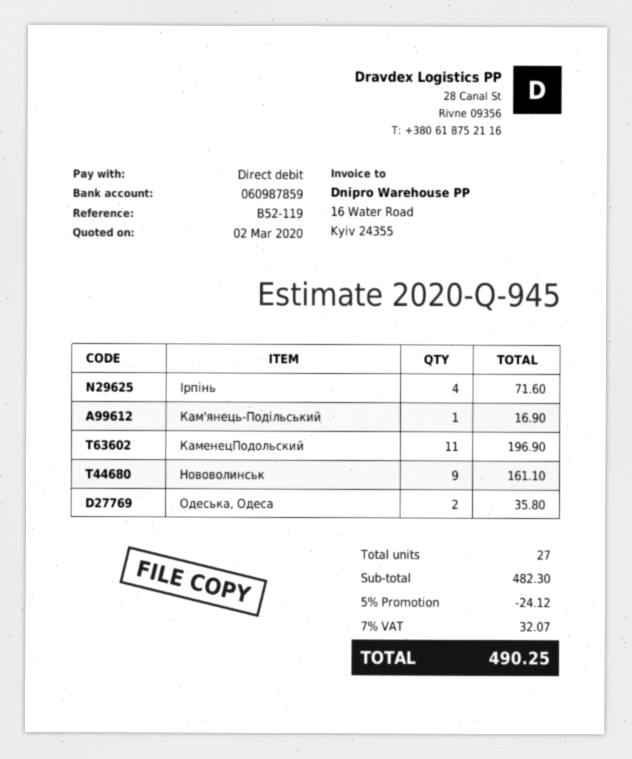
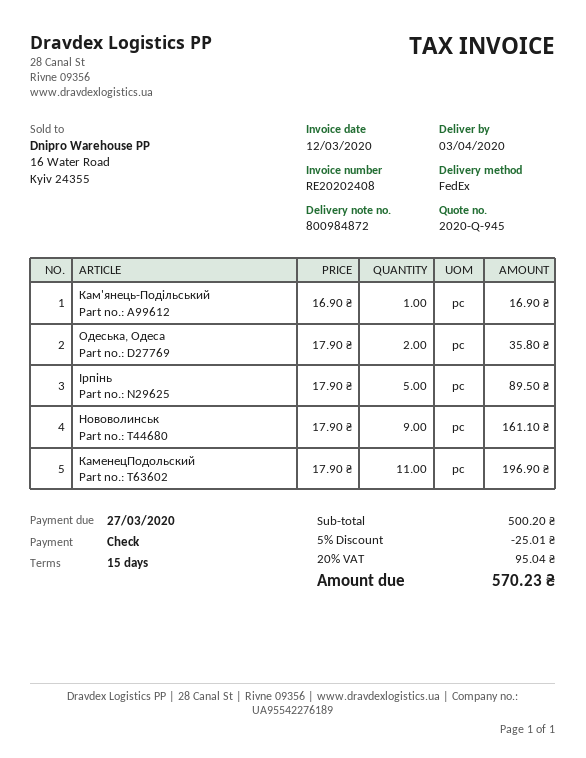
payment method: direct debit -> cheque
Ірпінь: 4 for 71.60 -> 5 for 89.50
subtotal: 482.30 -> 500.20
discount: 5% = 24.12 -> 5% = 25.01
tax: 7% = 32.07 -> 20% = 95.04
total: 490.25 -> 570.23

